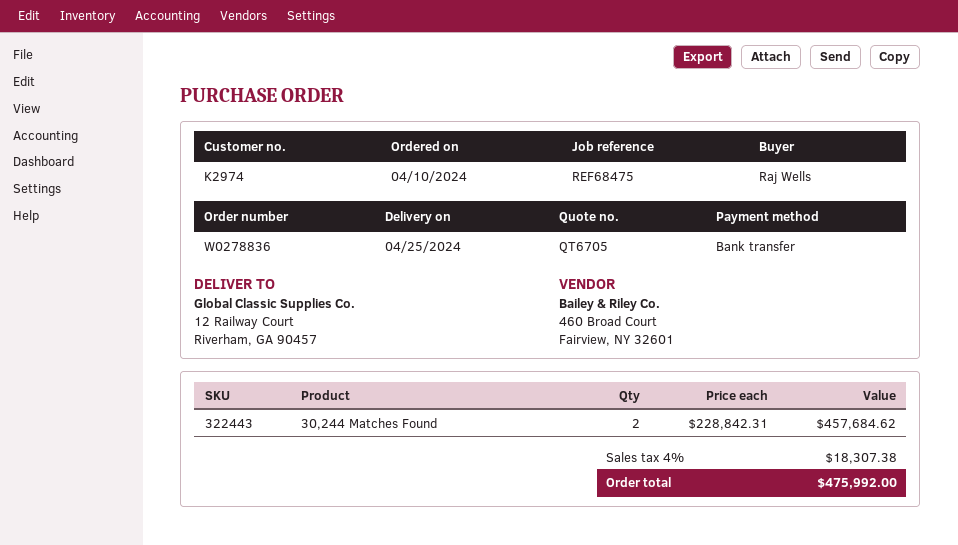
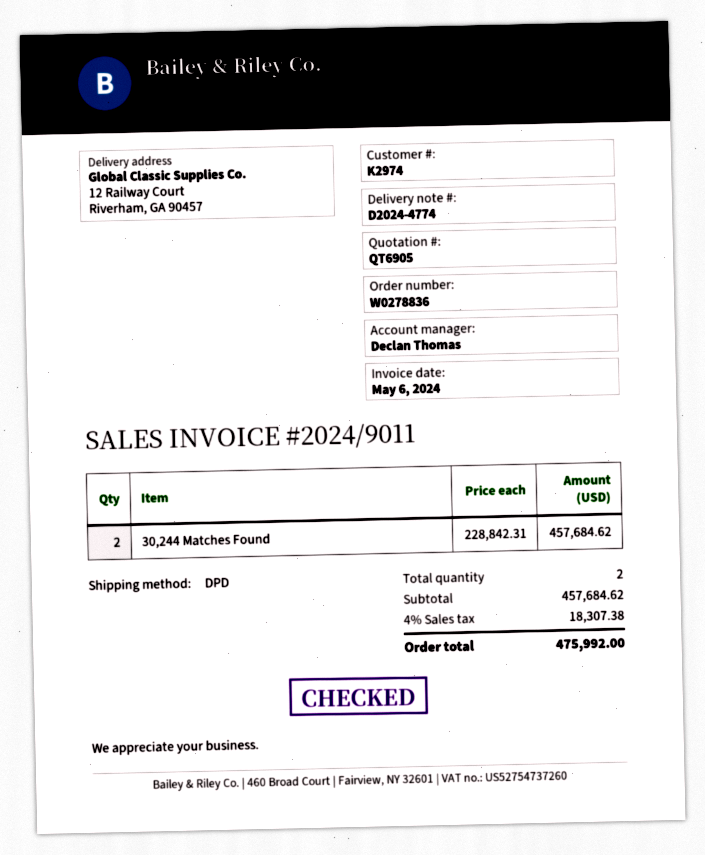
quote number: QT6705 -> QT6905

